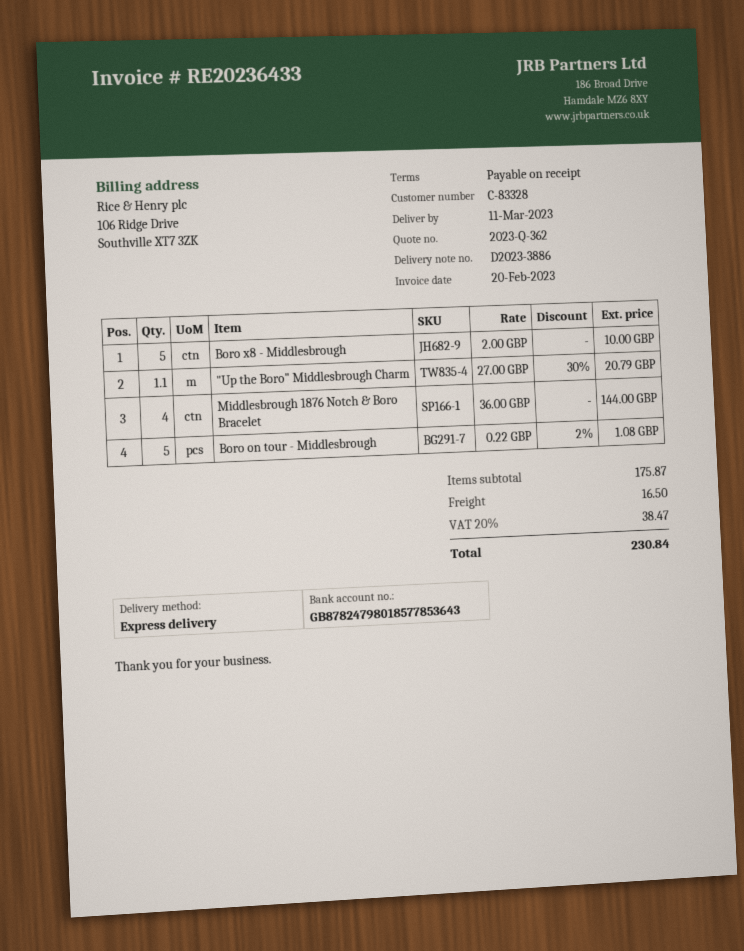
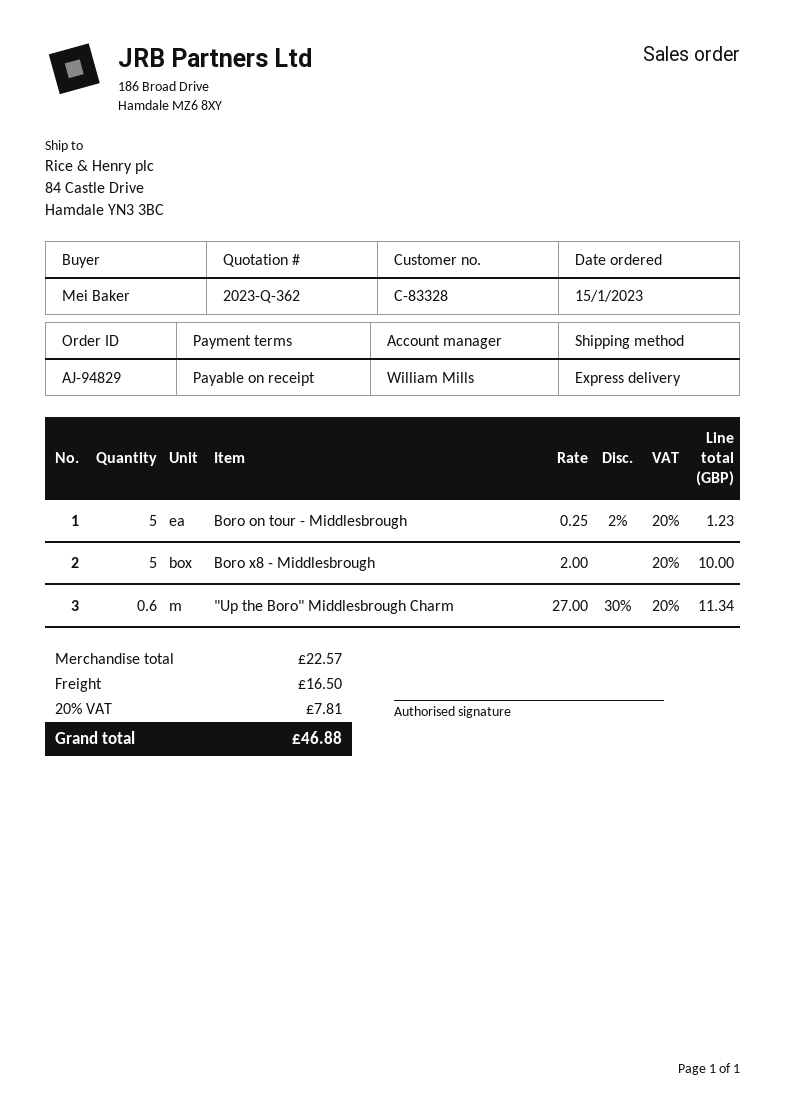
"Up the Boro" Middlesbrough Charm: 1.1 x 27.00 - 30% = 20.79 -> 0.6 x 27.00 - 30% = 11.34
Middlesbrough 1876 Notch & Boro Bracelet: 4 x 36.00 = 144.00 -> none
Boro on tour - Middlesbrough: 5 x 0.22 - 2% = 1.08 -> 5 x 0.25 - 2% = 1.23
subtotal: 175.87 -> 22.57
tax: 20% = 38.47 -> 20% = 7.81
total: 230.84 -> 46.88

